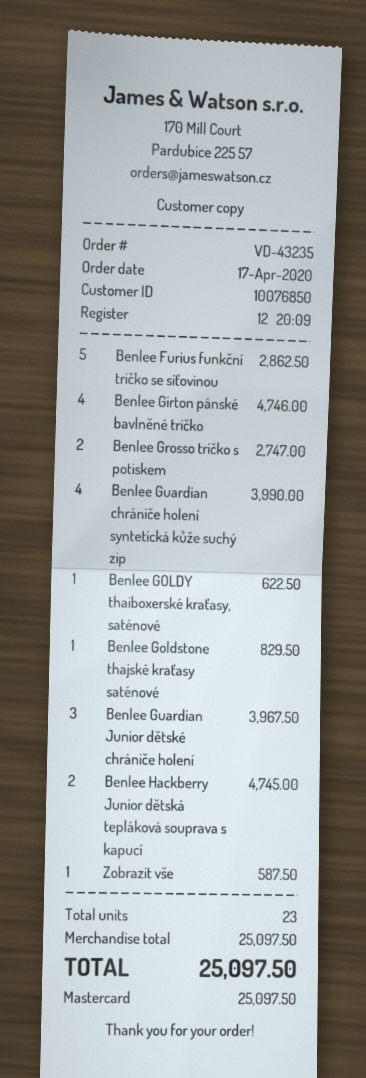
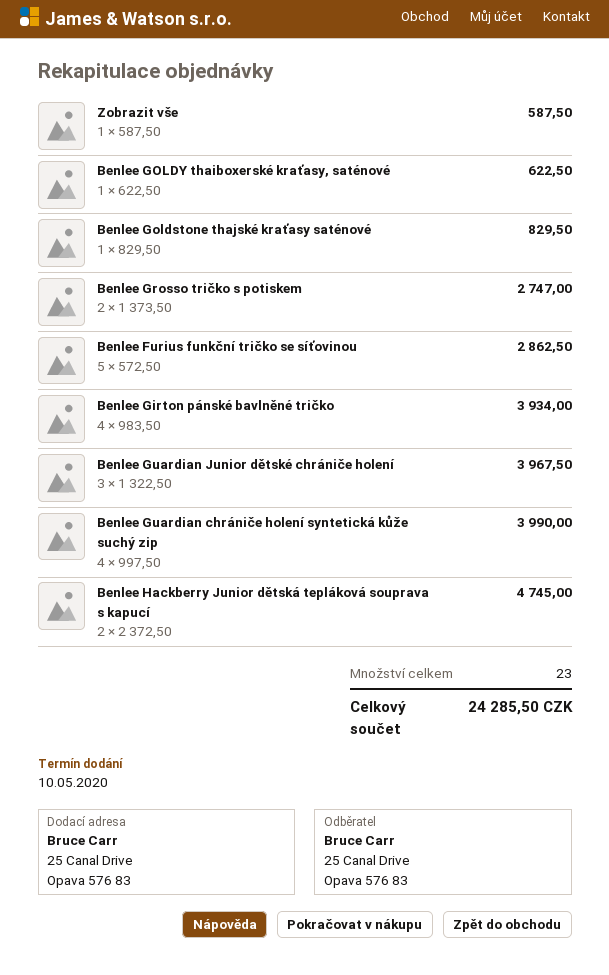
Benlee Girton pánské bavlněné tričko: 4 for 4746.00 -> 4 for 3934.00
total: 25097.50 -> 24285.50

